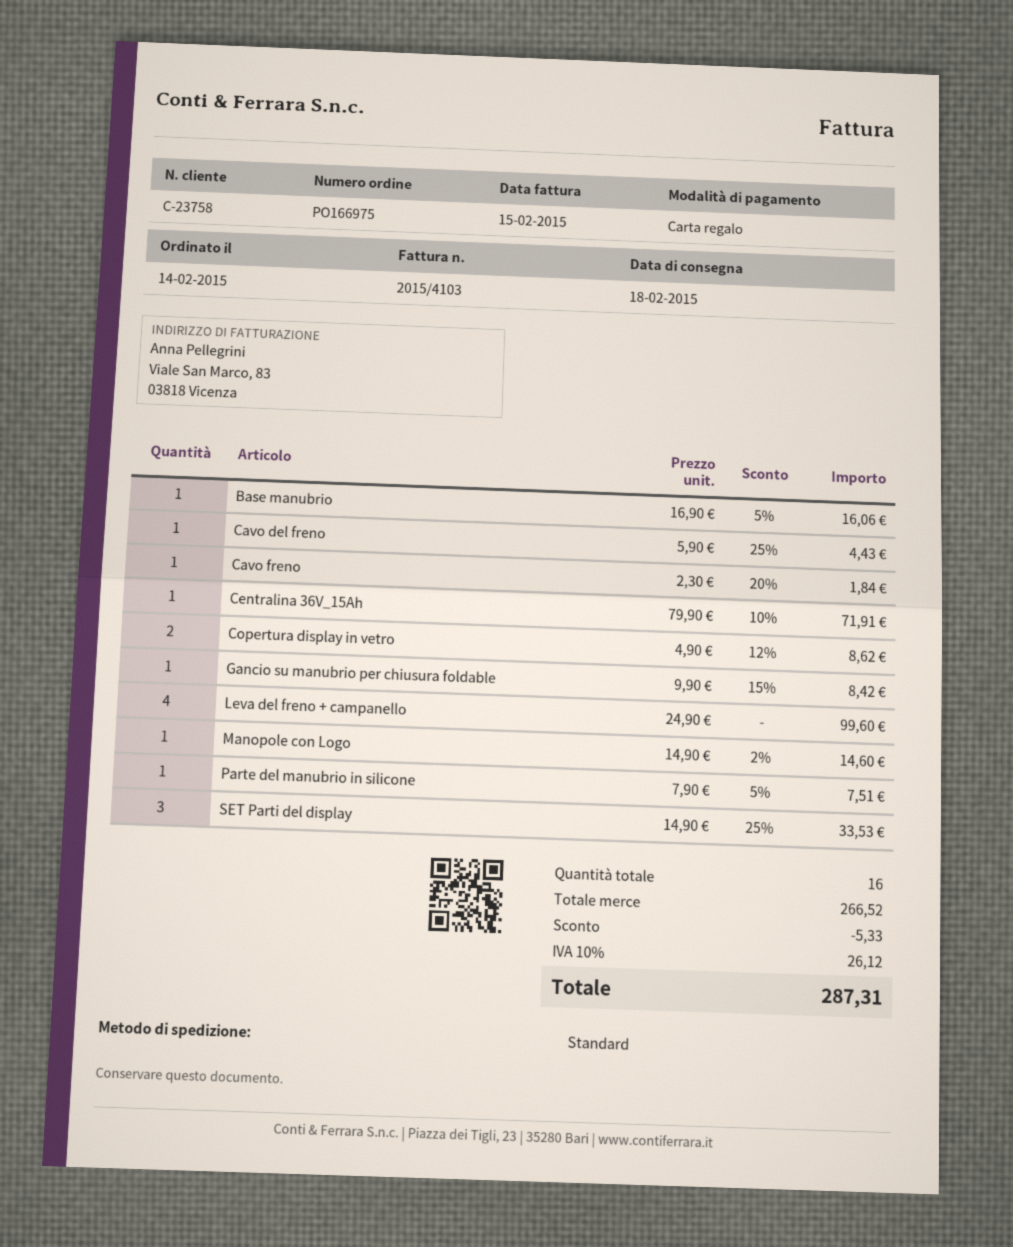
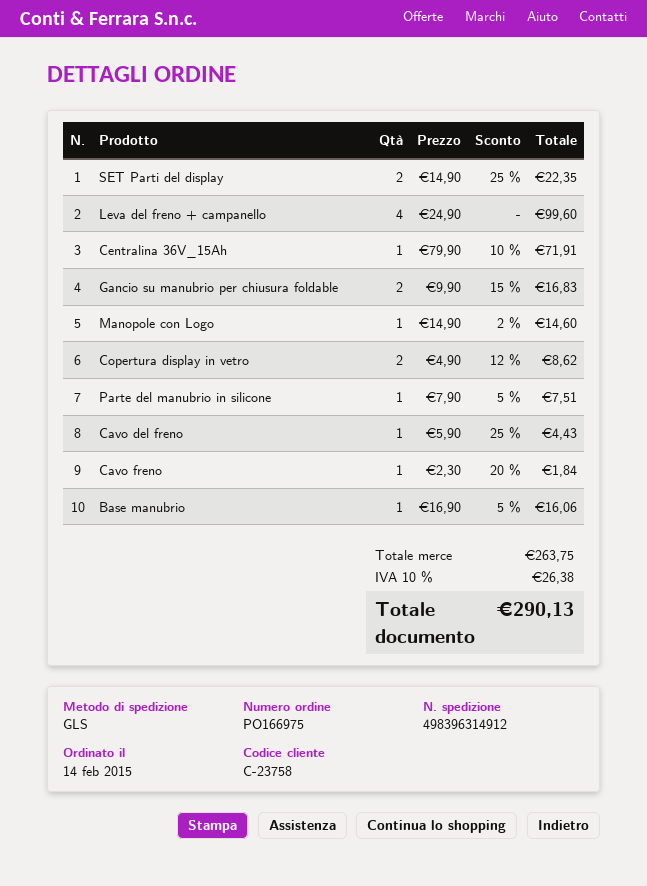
shipping method: standard -> GLS
Gancio su manubrio per chiusura foldable: 1 x 9.90 - 15% = 8.42 -> 2 x 9.90 - 15% = 16.83
SET Parti del display: 3 x 14.90 - 25% = 33.53 -> 2 x 14.90 - 25% = 22.35
subtotal: 266.52 -> 263.75
discount: 5.33 -> none
tax: 10% = 26.12 -> 10% = 26.38
total: 287.31 -> 290.13

